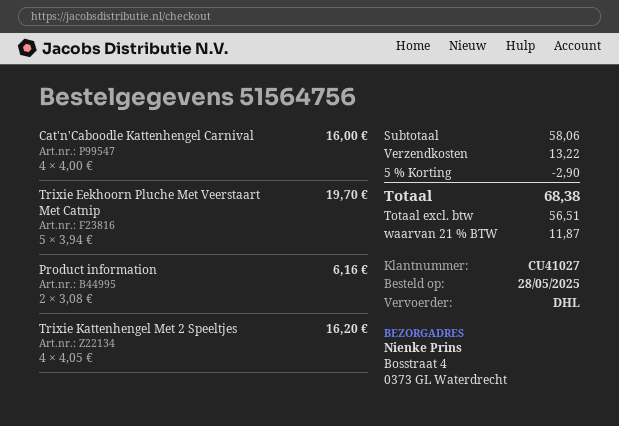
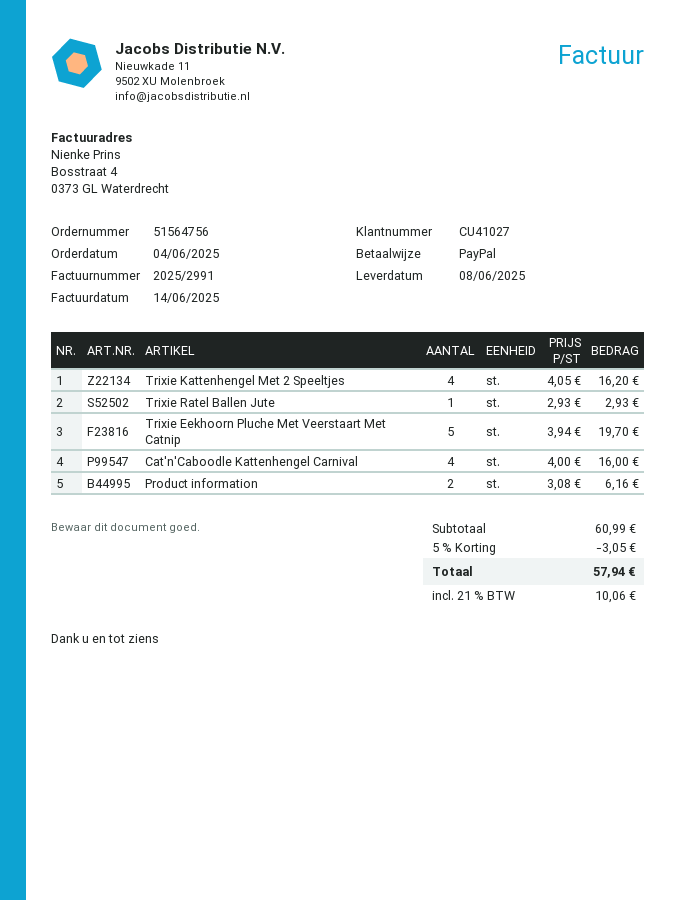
order date: 2025-05-28 -> 2025-06-04
Trixie Ratel Ballen Jute: none -> 1 x 2.93 = 2.93
subtotal: 58.06 -> 60.99
discount: 5% = 2.90 -> 5% = 3.05
shipping: 13.22 -> none
tax: 21% = 11.87 -> 21% = 10.06
total: 68.38 -> 57.94

